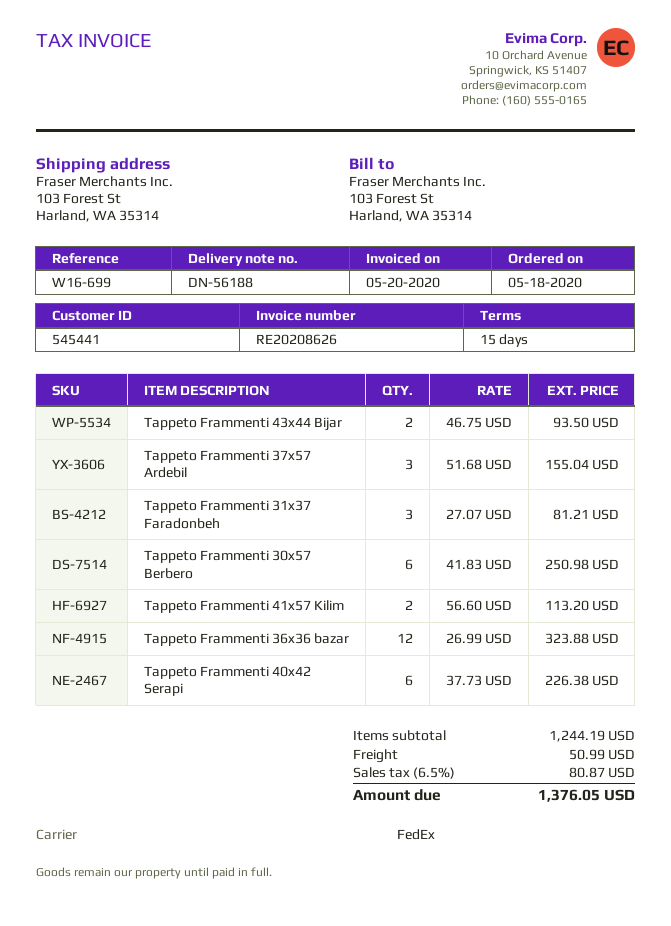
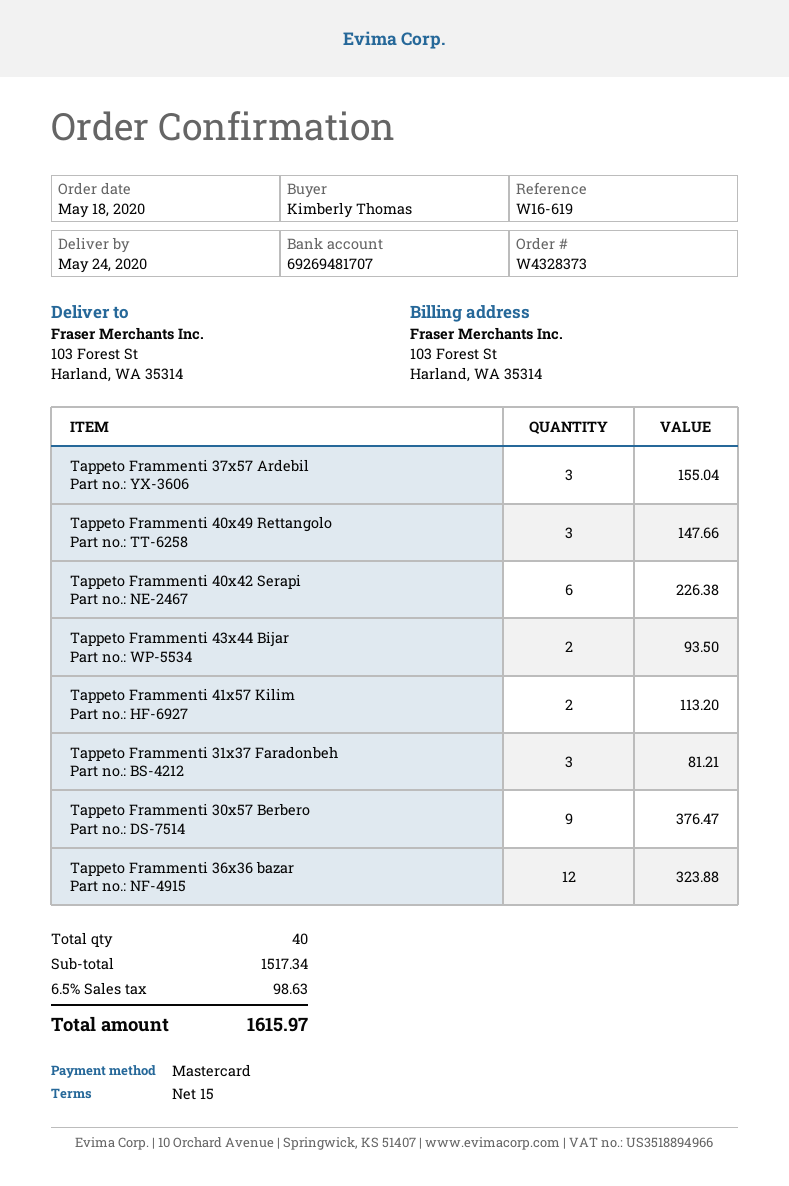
reference: W16-699 -> W16-619
Tappeto Frammenti 30x57 Berbero: 6 for 250.98 -> 9 for 376.47
Tappeto Frammenti 40x49 Rettangolo: none -> 3 for 147.66
subtotal: 1244.19 -> 1517.34
shipping: 50.99 -> none
tax: 6.5% = 80.87 -> 6.5% = 98.63
total: 1376.05 -> 1615.97

